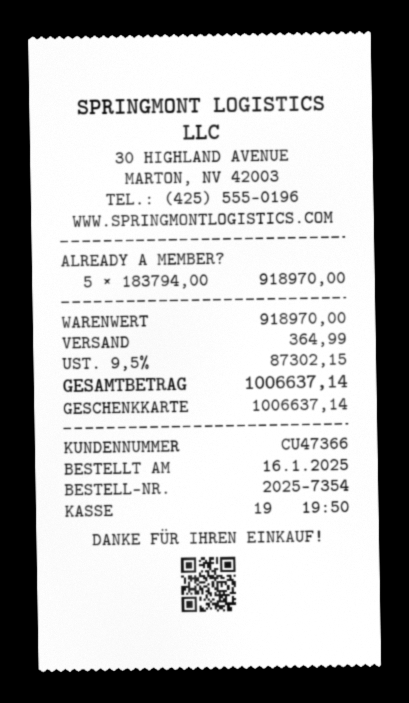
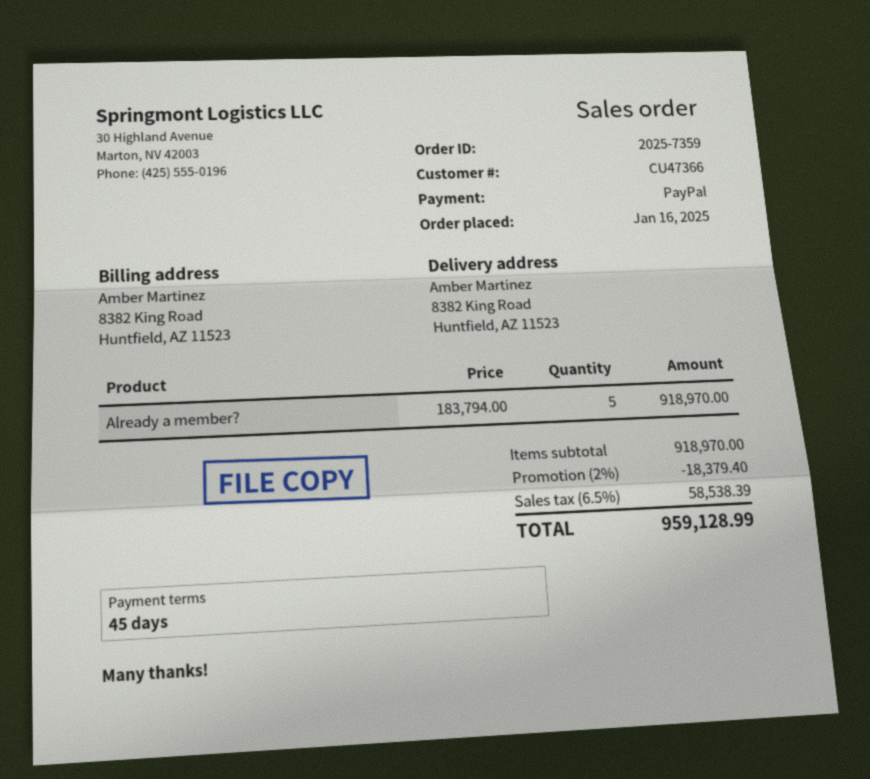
order number: 2025-7354 -> 2025-7359
payment method: gift card -> PayPal
discount: none -> 2% = 18379.40
shipping: 364.99 -> none
tax: 9.5% = 87302.15 -> 6.5% = 58538.39
total: 1006637.14 -> 959128.99

